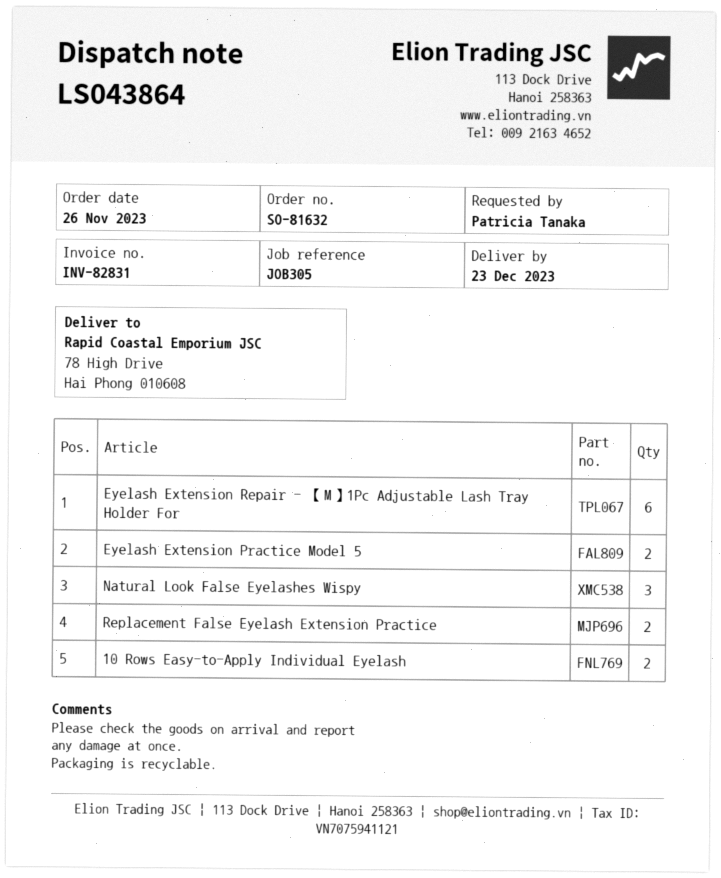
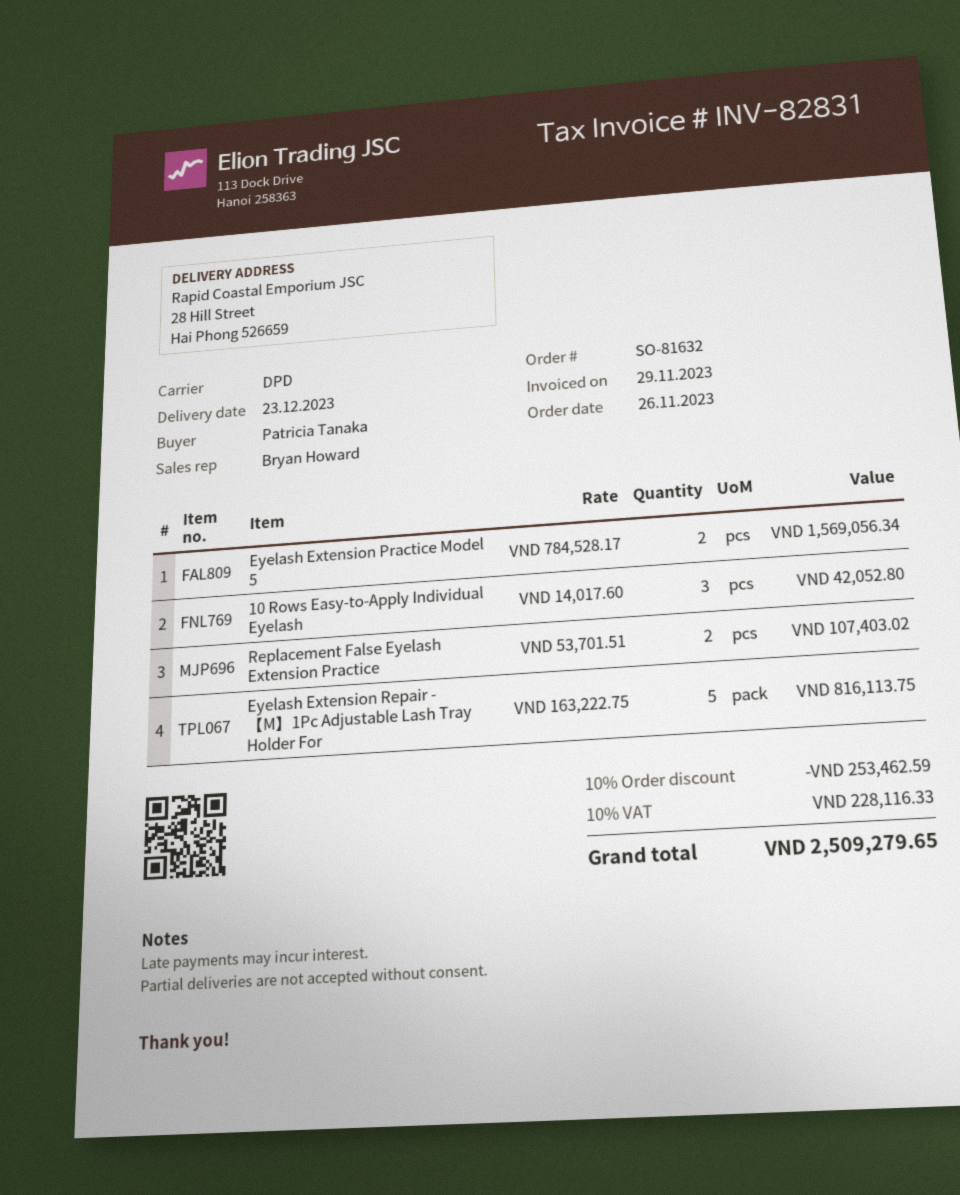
ship to: 78 High Drive, Hai Phong 010608 -> 28 Hill Street, Hai Phong 526659
Eyelash Extension Repair - 【M】1Pc Adjustable Lash Tray Holder For: 6 -> 5
Natural Look False Eyelashes Wispy: 3 -> none
10 Rows Easy-to-Apply Individual Eyelash: 2 -> 3

